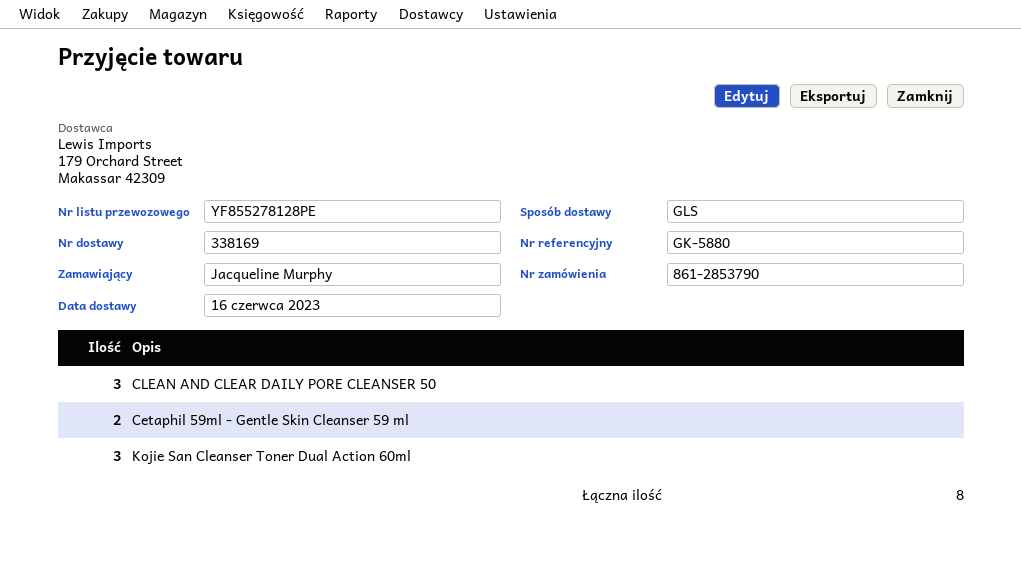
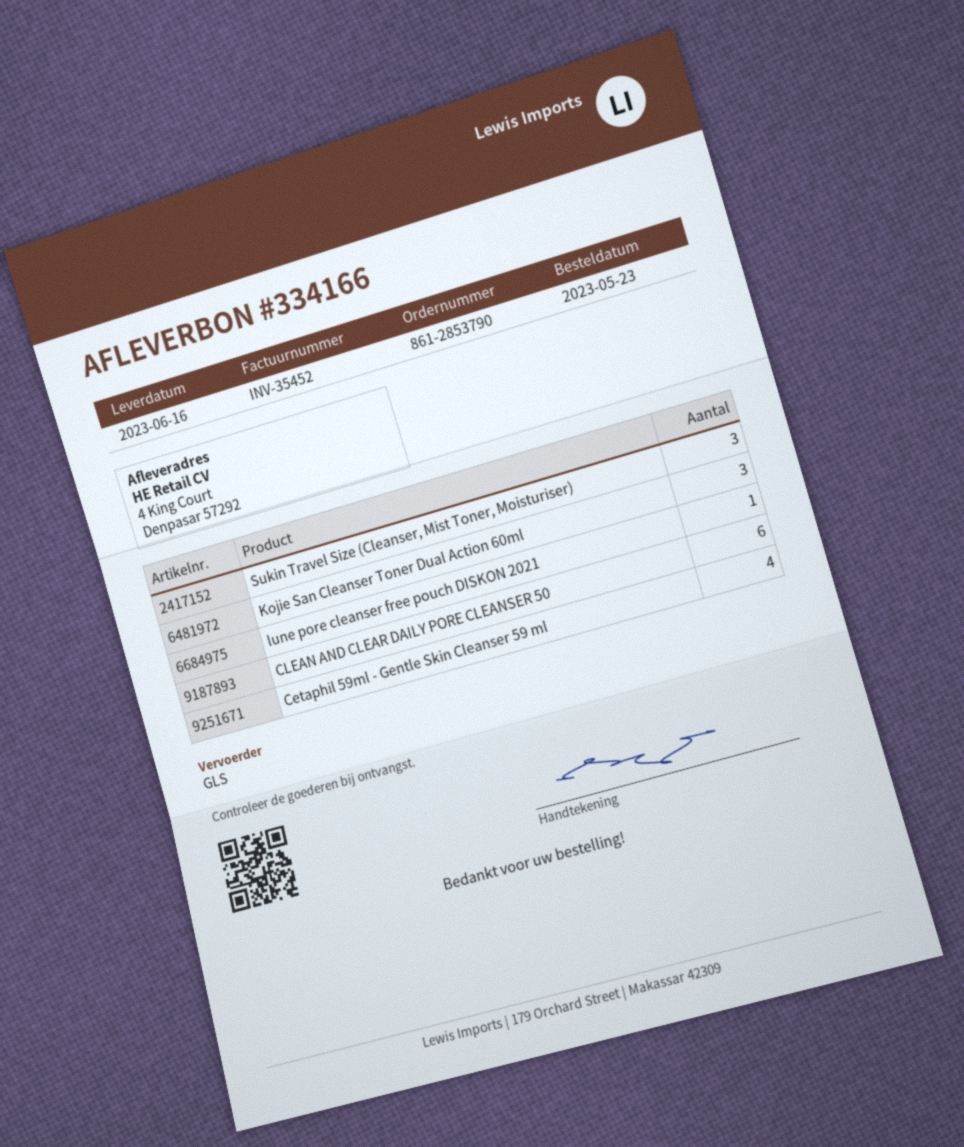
delivery note number: 338169 -> 334166
CLEAN AND CLEAR DAILY PORE CLEANSER 50: 3 -> 6
Cetaphil 59ml - Gentle Skin Cleanser 59 ml: 2 -> 4
Sukin Travel Size (Cleanser, Mist Toner, Moisturiser): none -> 3
lune pore cleanser free pouch DISKON 2021: none -> 1

